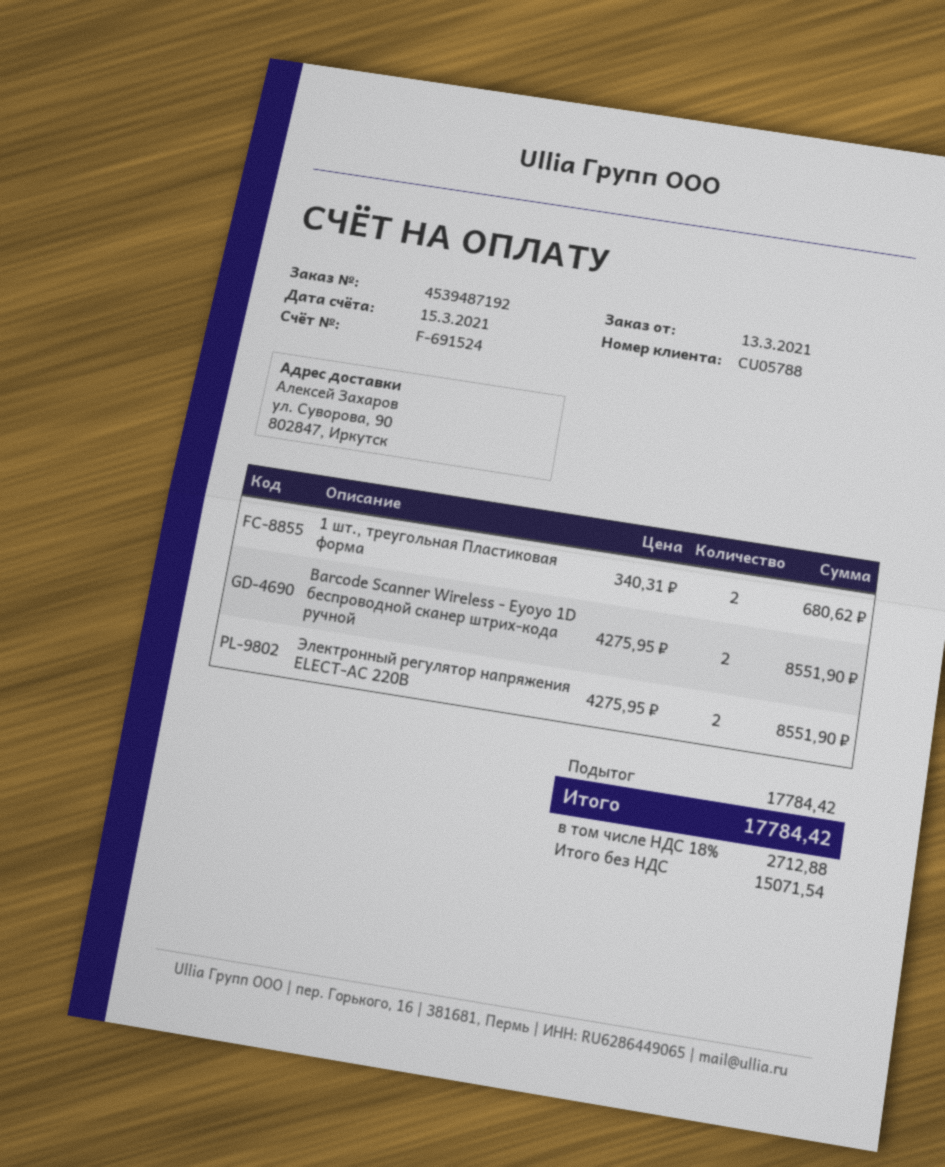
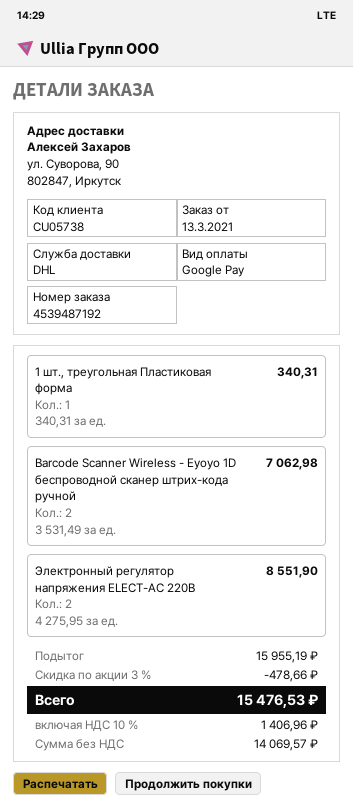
customer number: CU05788 -> CU05738
1 шт., треугольная Пластиковая форма: 2 x 340.31 = 680.62 -> 1 x 340.31 = 340.31
Barcode Scanner Wireless - Eyoyo 1D беспроводной сканер штрих-кода ручной: 2 x 4275.95 = 8551.90 -> 2 x 3531.49 = 7062.98
subtotal: 17784.42 -> 15955.19
discount: none -> 3% = 478.66
net: 15071.54 -> 14069.57
tax: 18% = 2712.88 -> 10% = 1406.96
total: 17784.42 -> 15476.53

